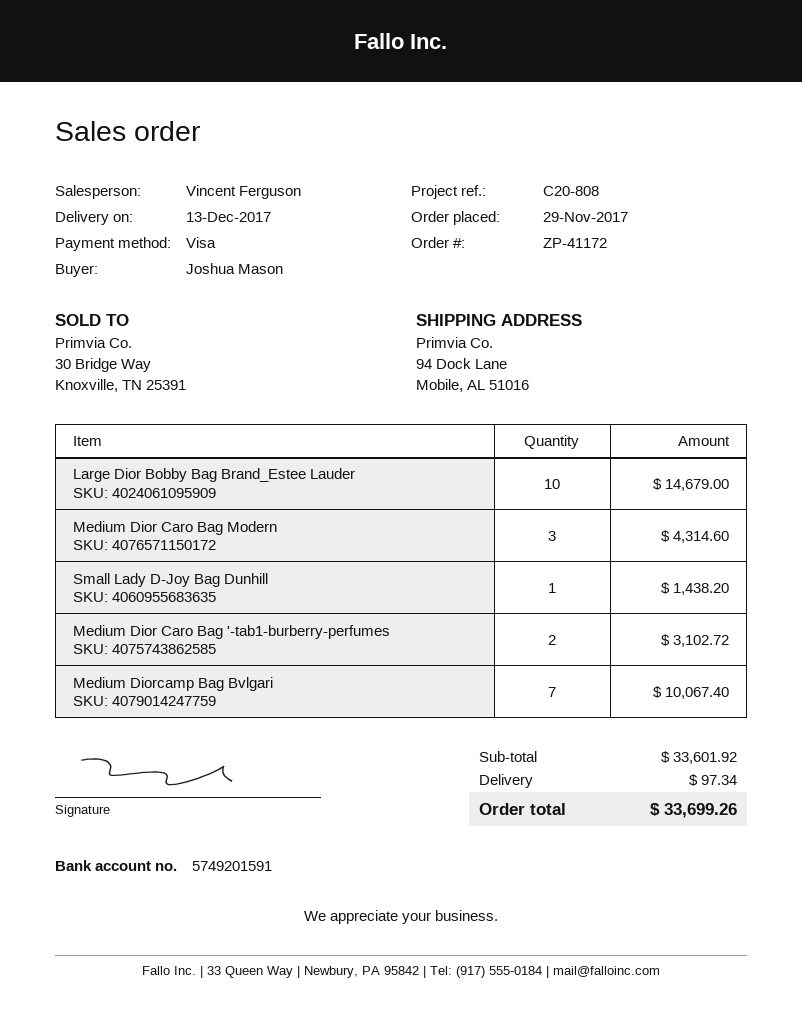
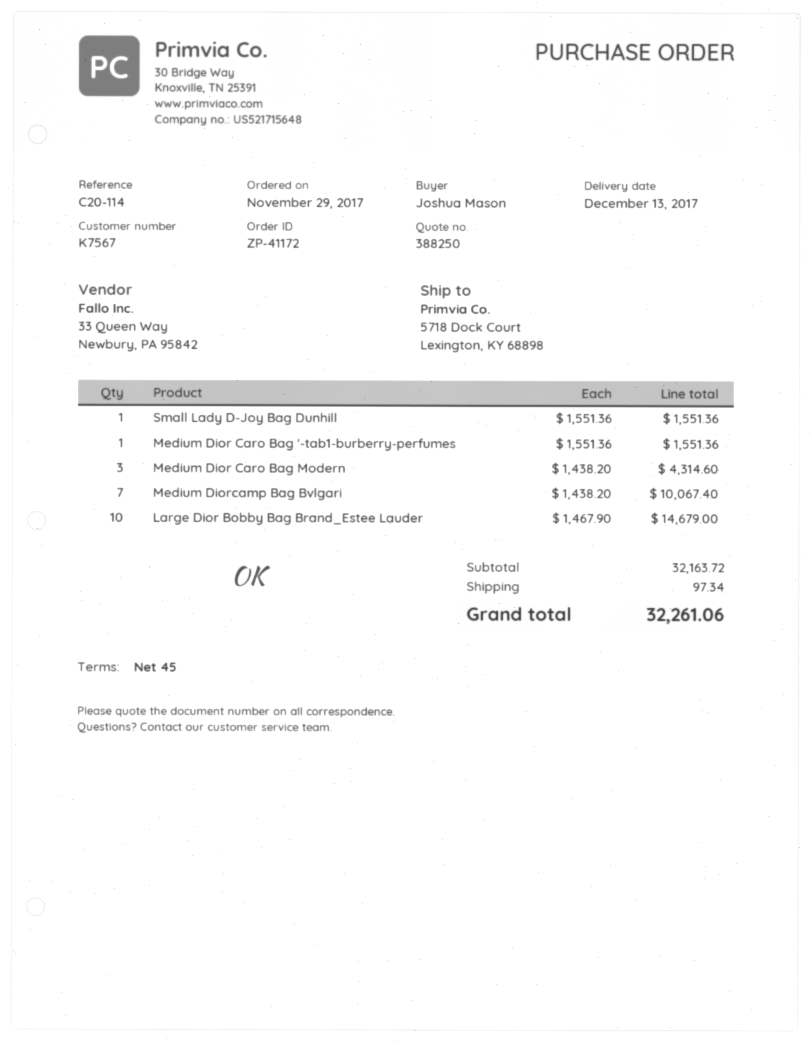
reference: C20-808 -> C20-114
ship to: 94 Dock Lane, Mobile, AL 51016 -> 5718 Dock Court, Lexington, KY 68898
Small Lady D-Joy Bag Dunhill: 1 for 1438.20 -> 1 for 1551.36
Medium Dior Caro Bag '-tab1-burberry-perfumes: 2 for 3102.72 -> 1 for 1551.36
subtotal: 33601.92 -> 32163.72
total: 33699.26 -> 32261.06

